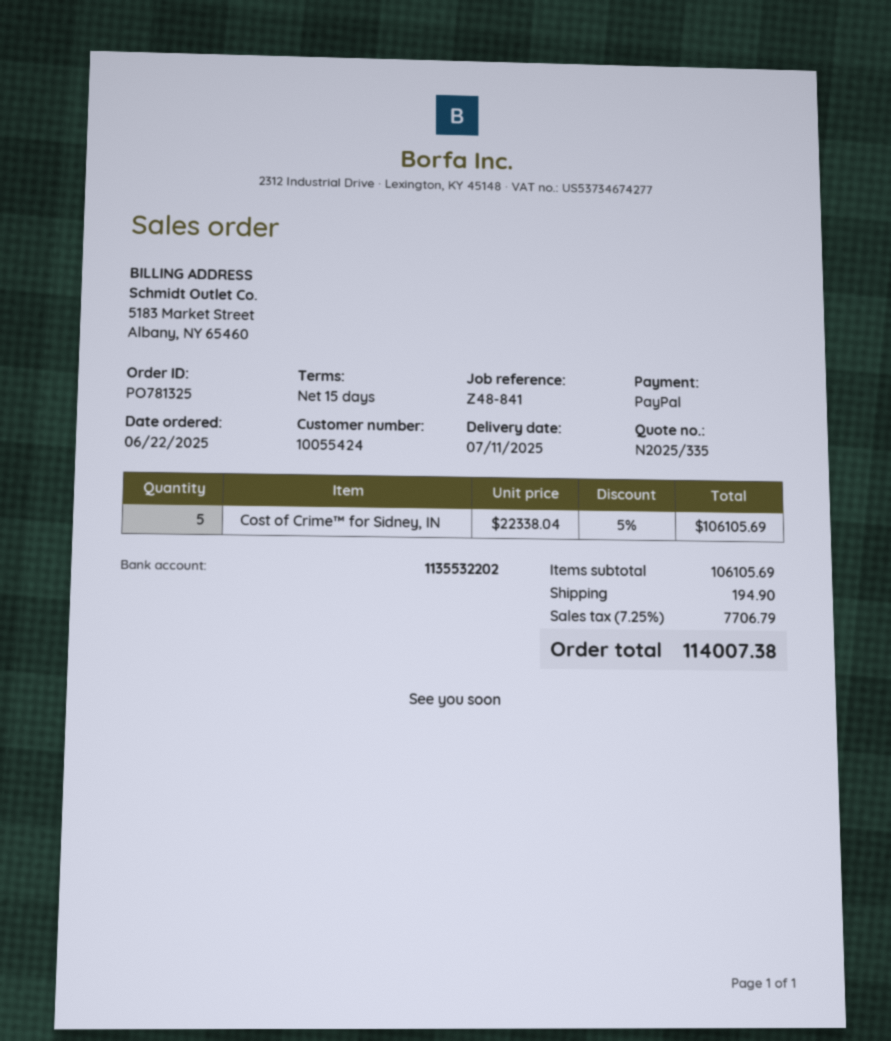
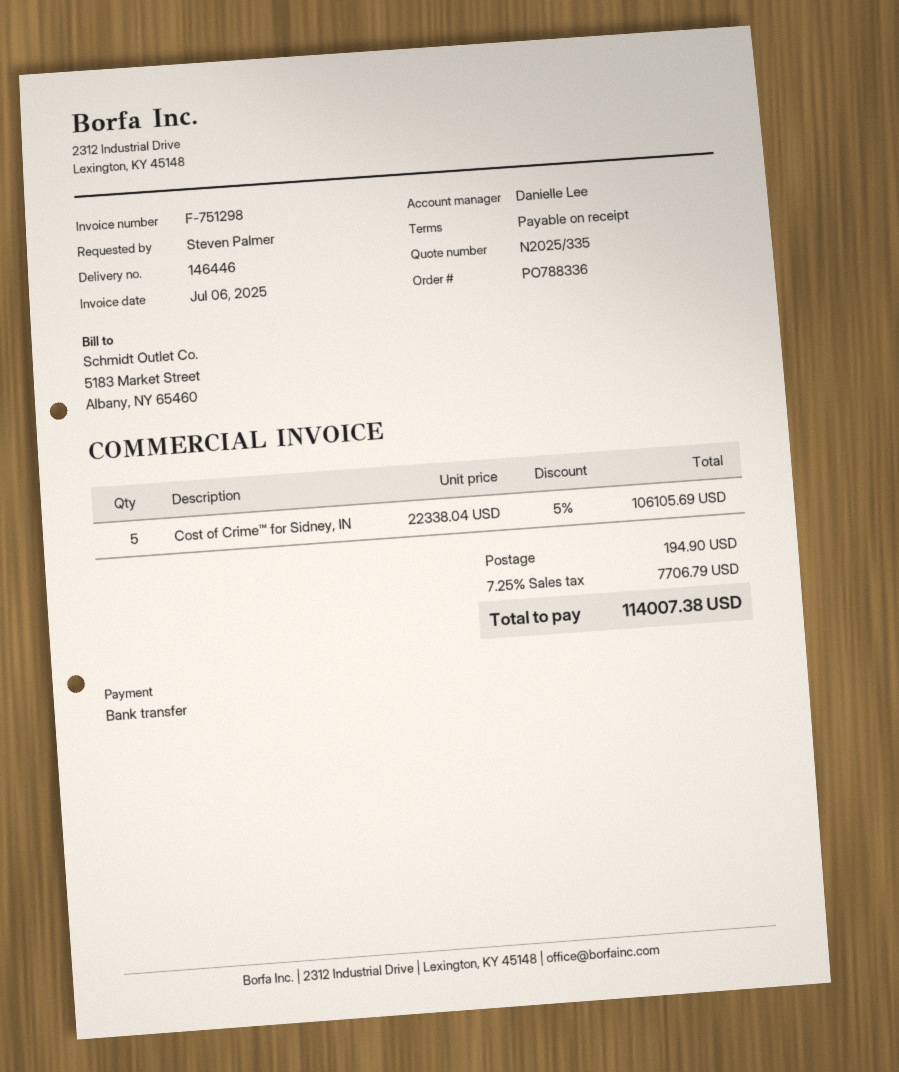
order number: PO781325 -> PO788336
payment terms: 15 days -> on receipt
payment method: PayPal -> bank transfer

